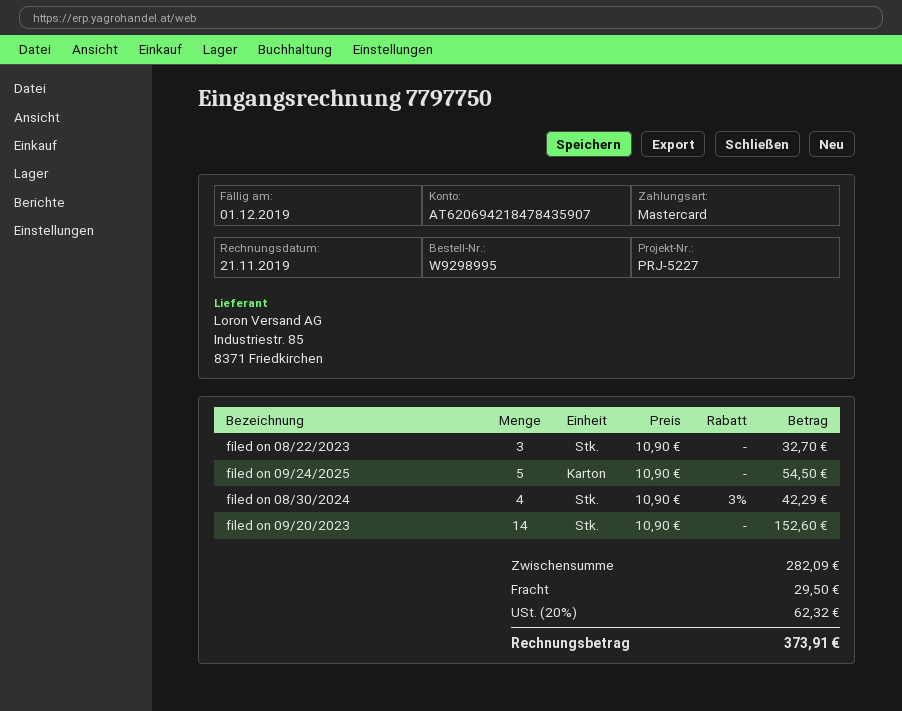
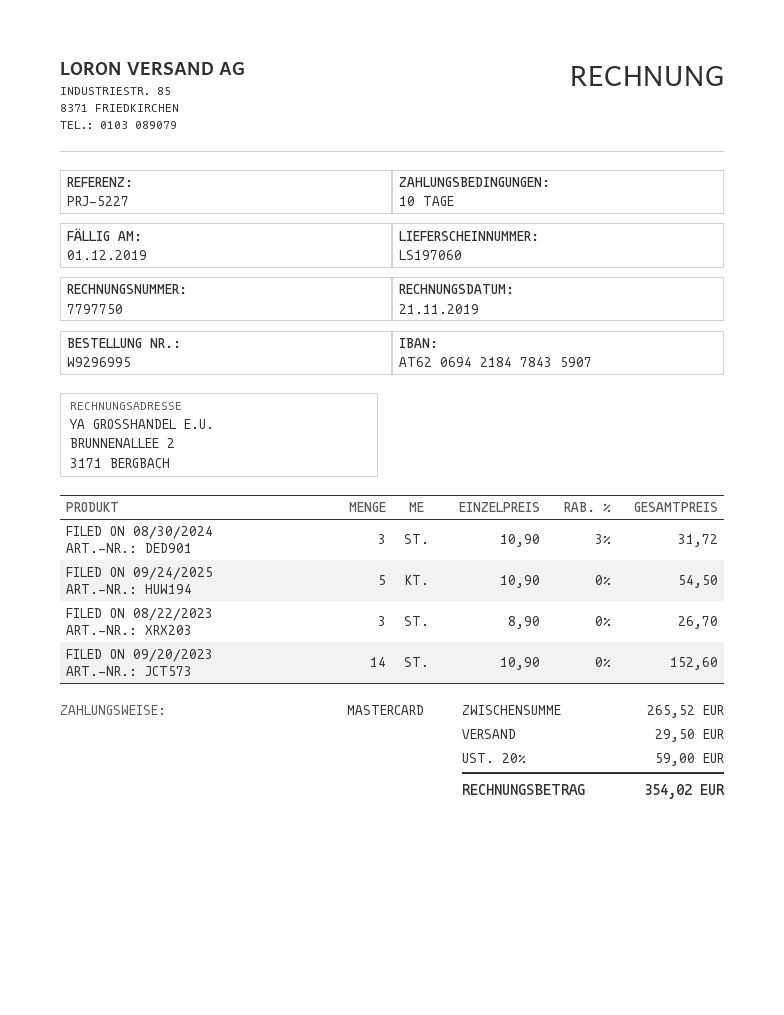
order number: W9298995 -> W9296995
filed on 08/22/2023: 3 x 10.90 = 32.70 -> 3 x 8.90 = 26.70
filed on 08/30/2024: 4 x 10.90 - 3% = 42.29 -> 3 x 10.90 - 3% = 31.72
subtotal: 282.09 -> 265.52
tax: 20% = 62.32 -> 20% = 59.00
total: 373.91 -> 354.02

